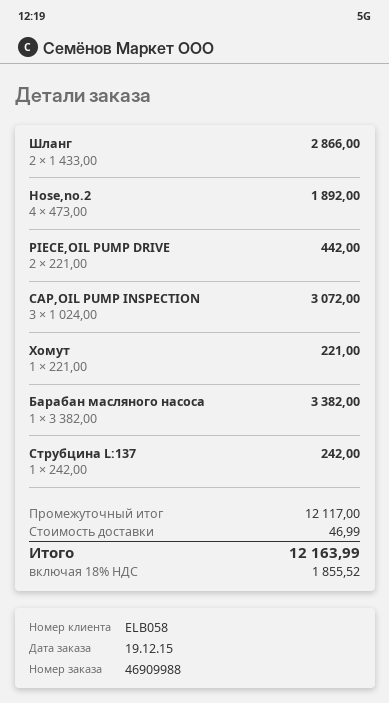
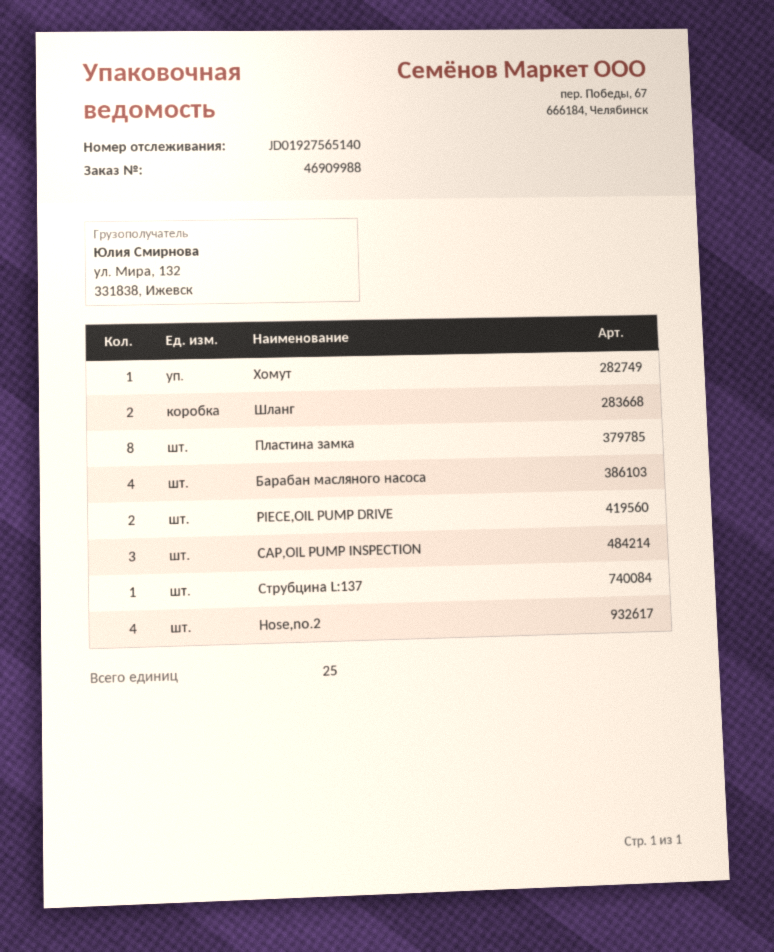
Барабан масляного насоса: 1 -> 4
Пластина замка: none -> 8

